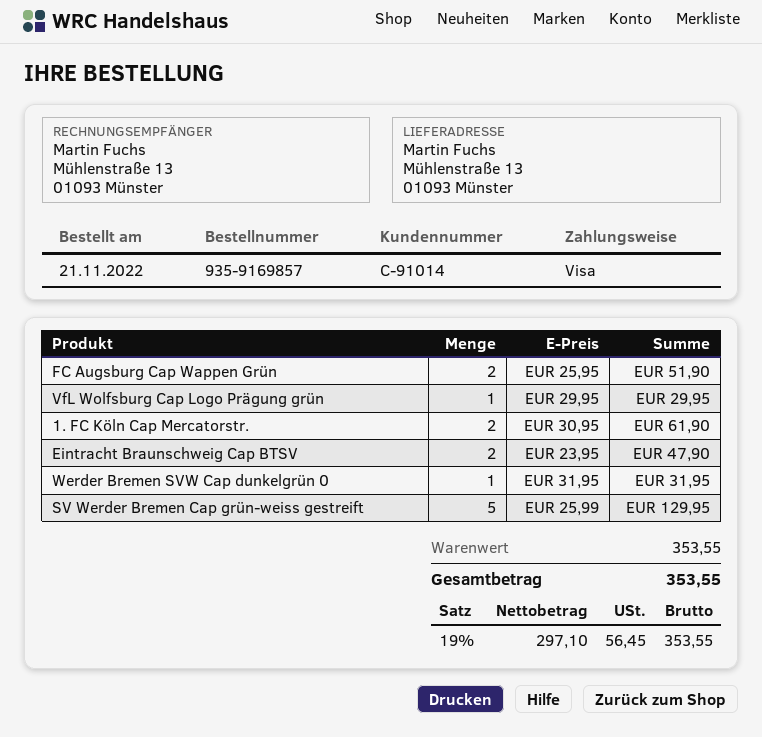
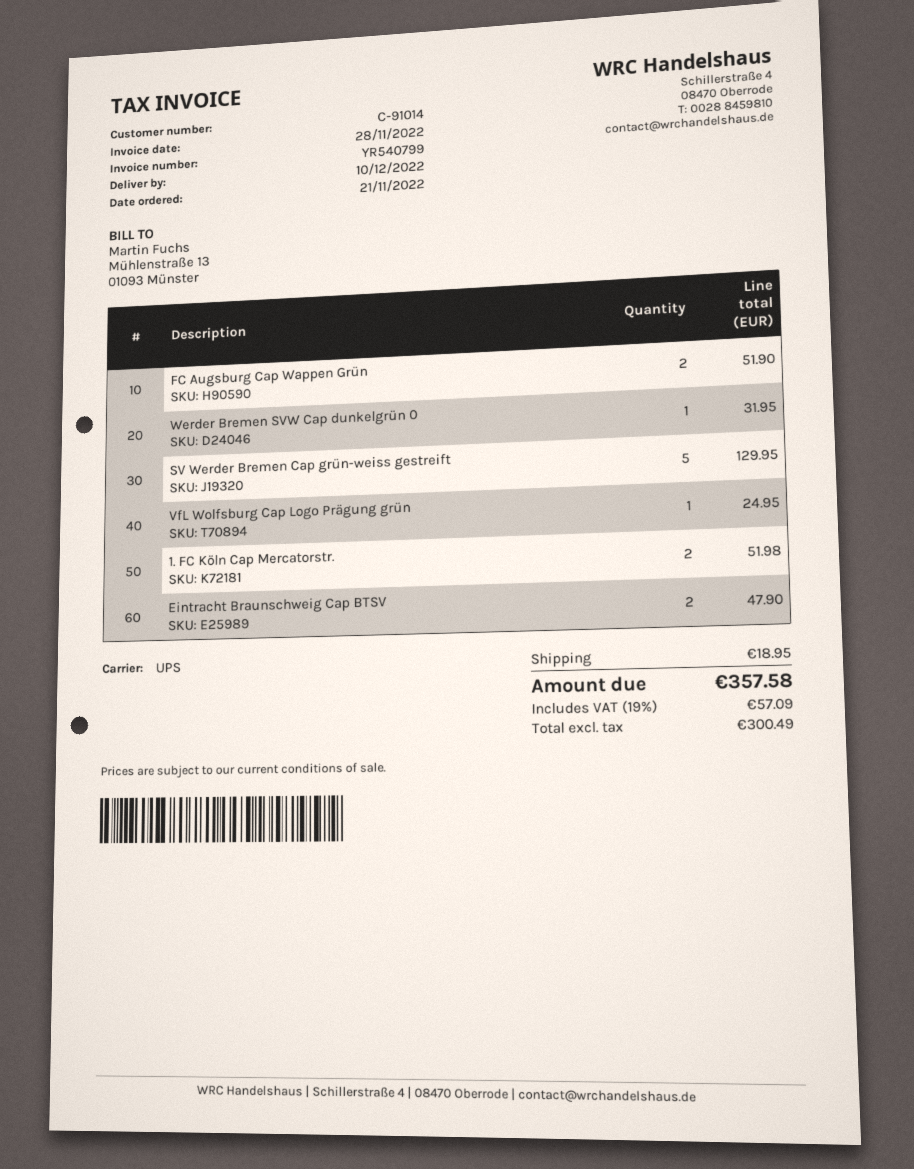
VfL Wolfsburg Cap Logo Prägung grün: 1 for 29.95 -> 1 for 24.95
1. FC Köln Cap Mercatorstr.: 2 for 61.90 -> 2 for 51.98
shipping: none -> 18.95
net: 297.10 -> 300.49
tax: 19% = 56.45 -> 19% = 57.09
total: 353.55 -> 357.58

